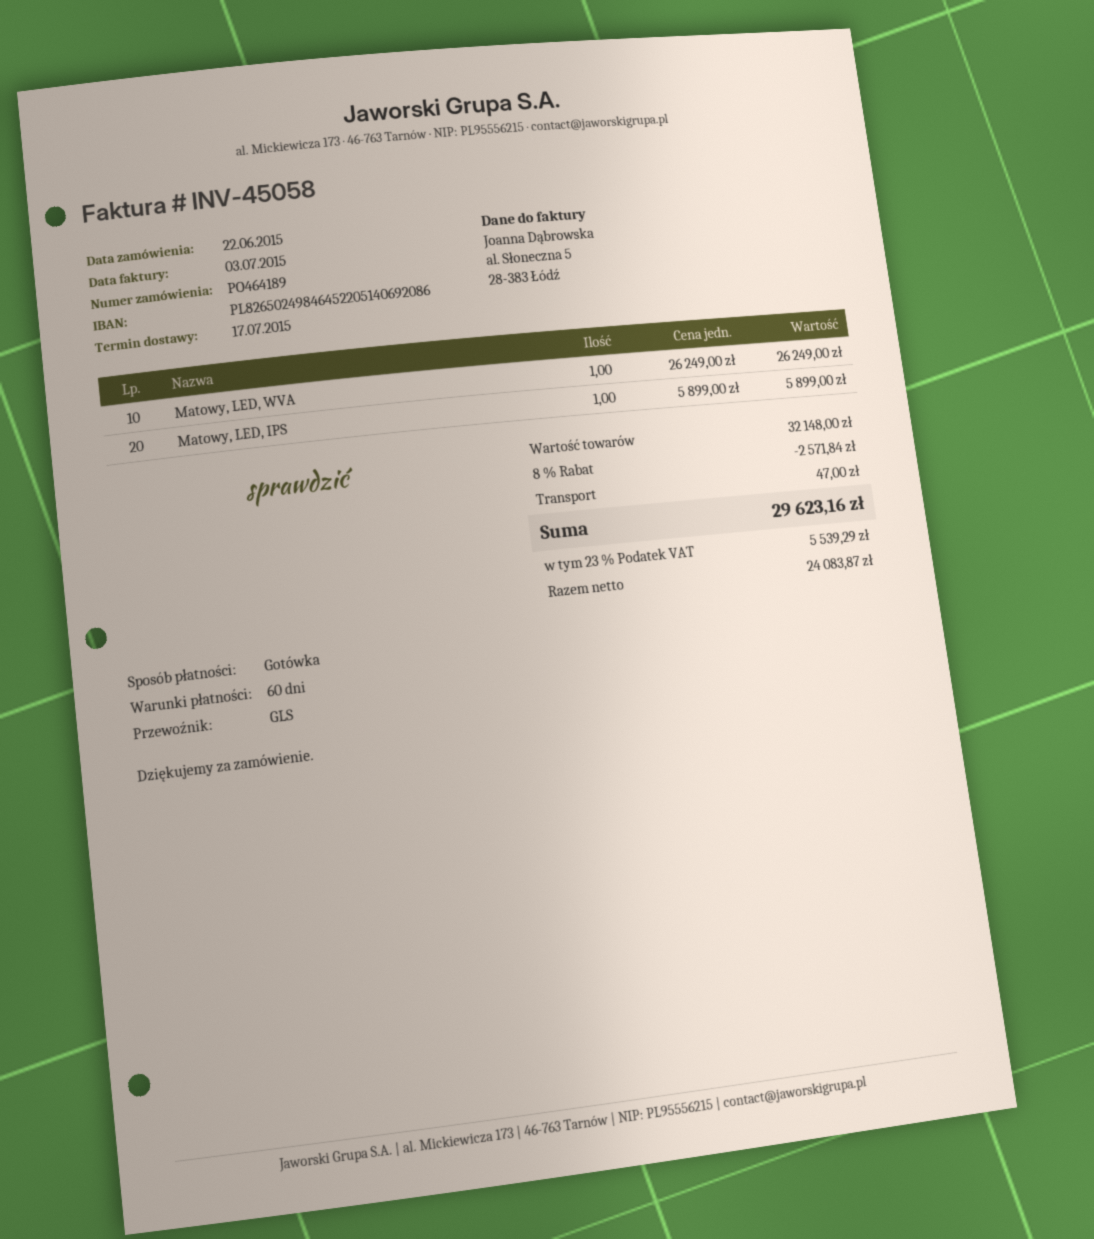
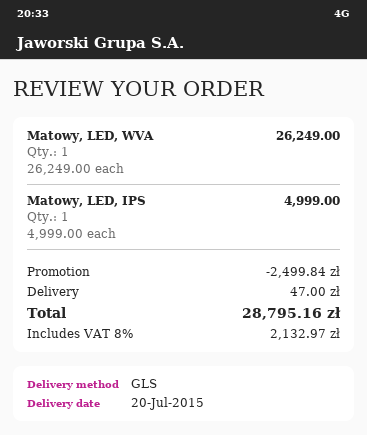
delivery date: 2015-07-17 -> 2015-07-20
Matowy, LED, IPS: 1 x 5899.00 = 5899.00 -> 1 x 4999.00 = 4999.00
discount: 2571.84 -> 2499.84
tax: 23% = 5539.29 -> 8% = 2132.97
total: 29623.16 -> 28795.16

